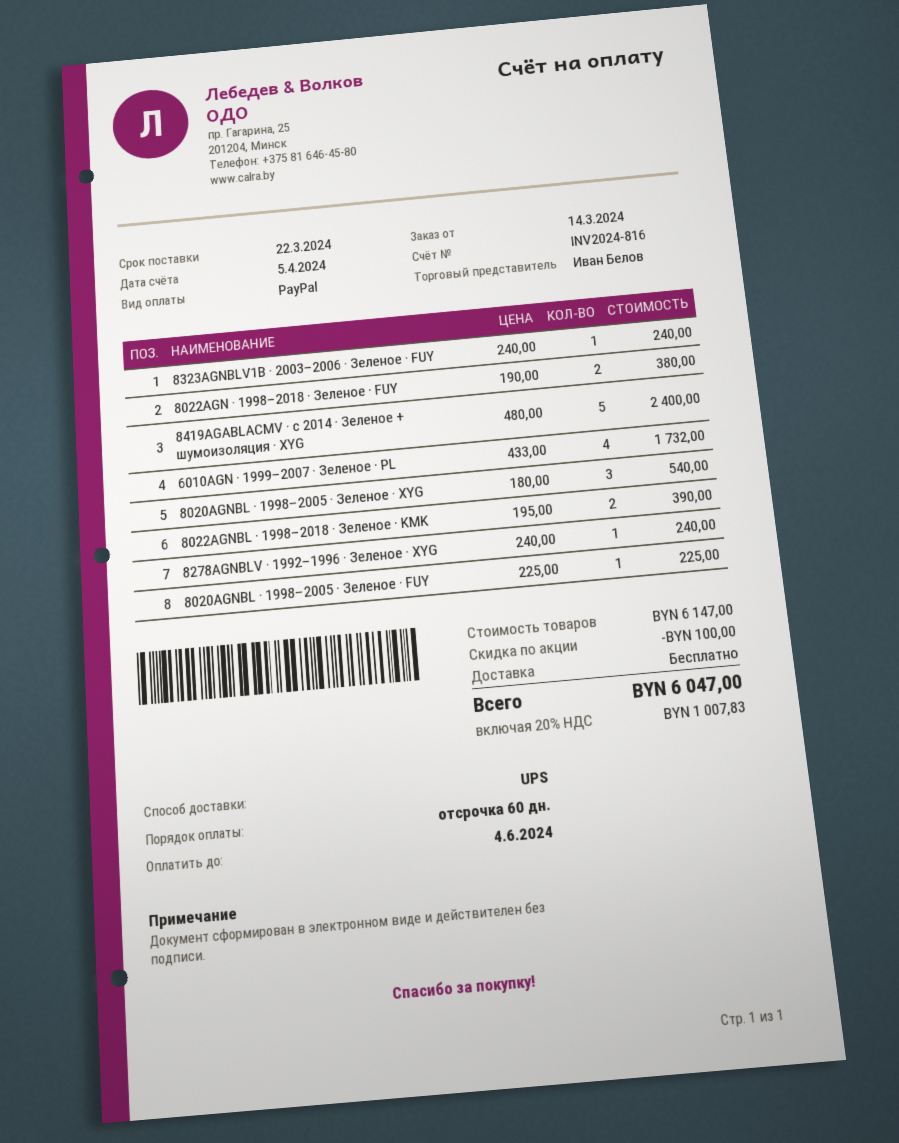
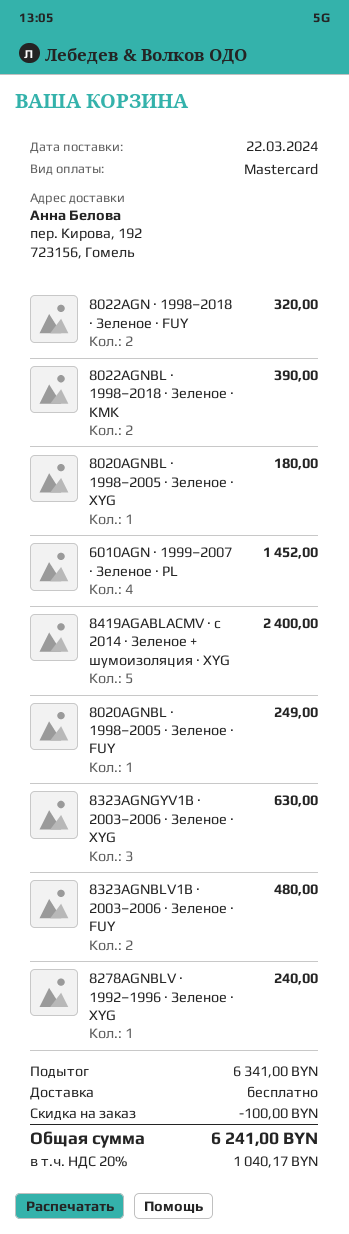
payment method: PayPal -> Mastercard
8323AGNBLV1B · 2003–2006 · Зеленое · FUY: 1 for 240.00 -> 2 for 480.00
8022AGN · 1998–2018 · Зеленое · FUY: 2 for 380.00 -> 2 for 320.00
6010AGN · 1999–2007 · Зеленое · PL: 4 for 1732.00 -> 4 for 1452.00
8020AGNBL · 1998–2005 · Зеленое · XYG: 3 for 540.00 -> 1 for 180.00
8020AGNBL · 1998–2005 · Зеленое · FUY: 1 for 225.00 -> 1 for 249.00
8323AGNGYV1B · 2003–2006 · Зеленое · XYG: none -> 3 for 630.00
subtotal: 6147.00 -> 6341.00
tax: 20% = 1007.83 -> 20% = 1040.17
total: 6047.00 -> 6241.00

